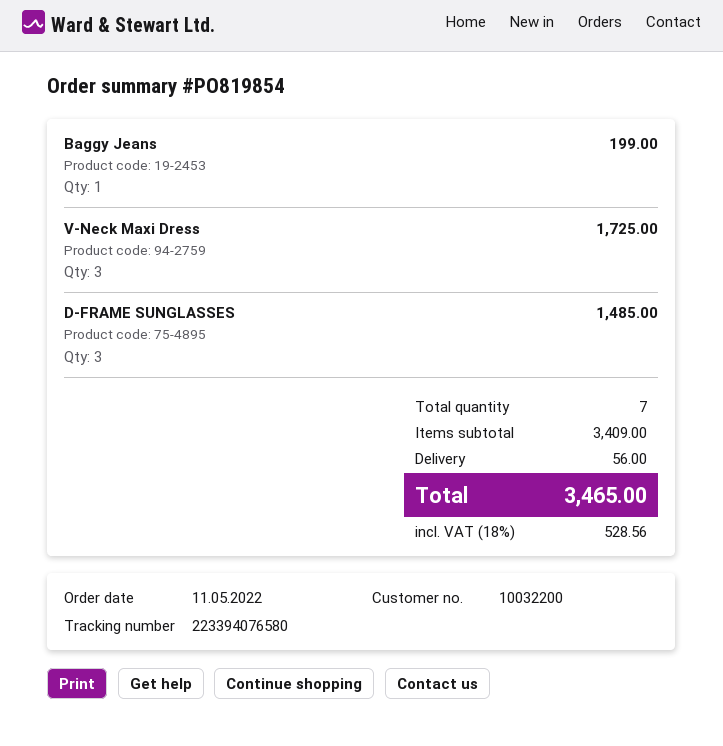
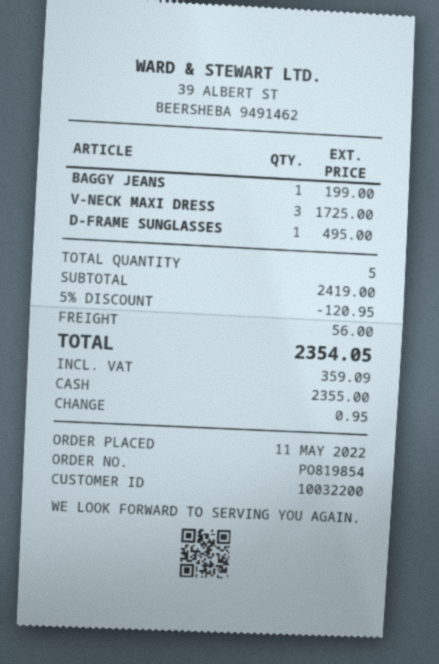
D-FRAME SUNGLASSES: 3 for 1485.00 -> 1 for 495.00
total quantity: 7 -> 5
subtotal: 3409.00 -> 2419.00
discount: none -> 5% = 120.95
tax: 528.56 -> 359.09
total: 3465.00 -> 2354.05

